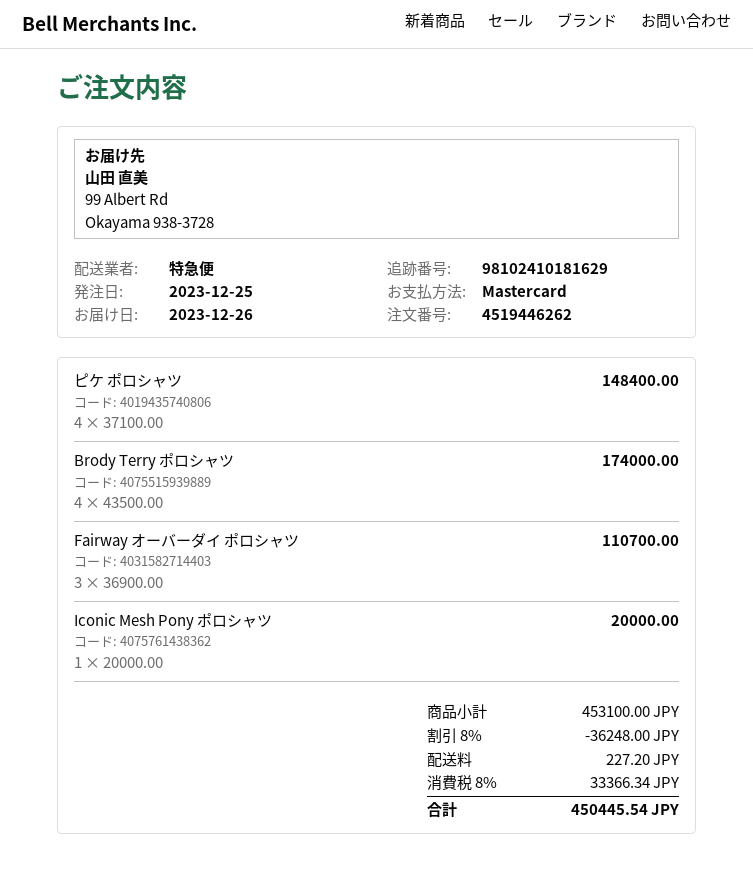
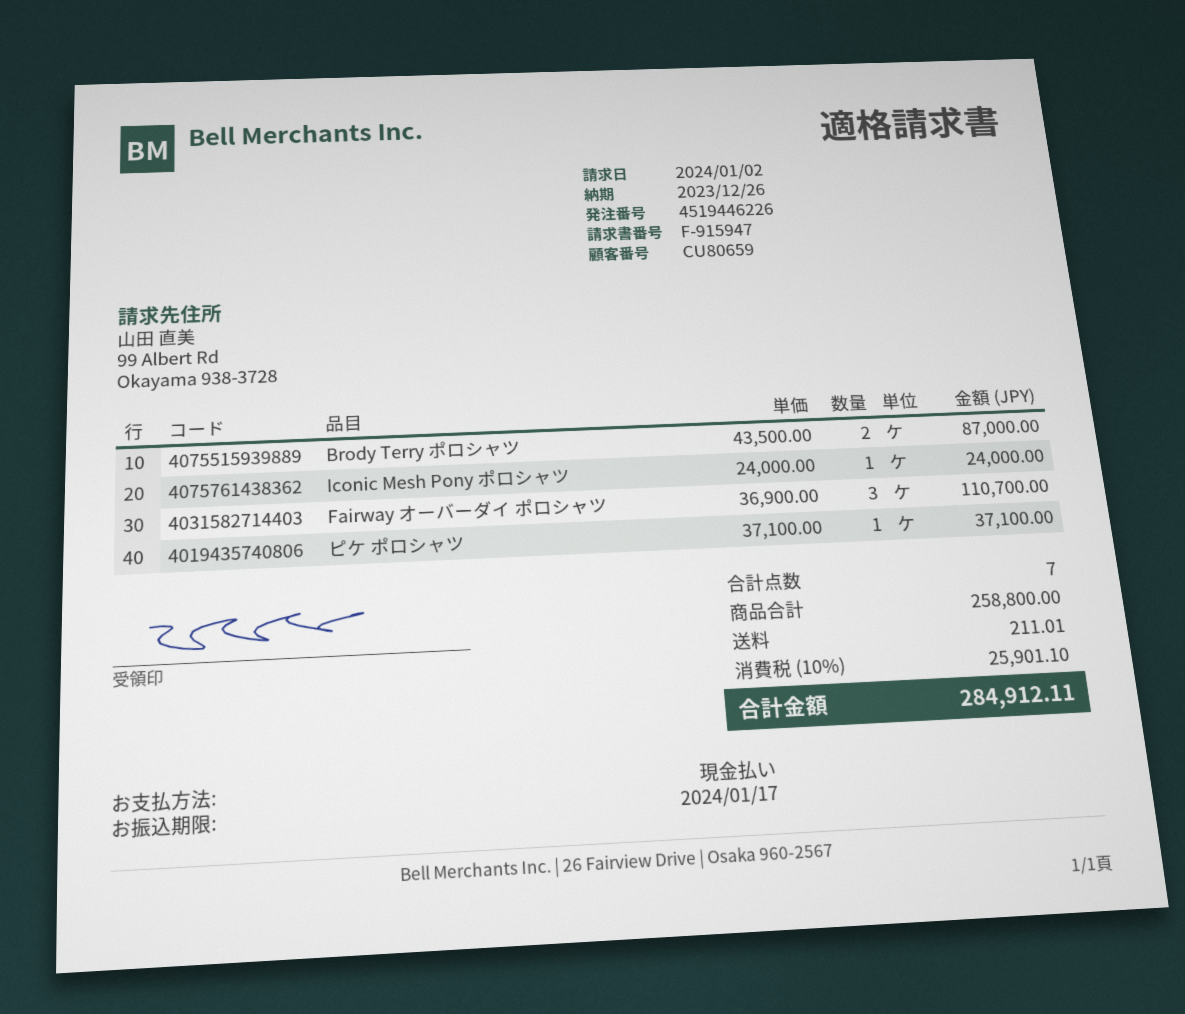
order number: 4519446262 -> 4519446226
payment method: Mastercard -> cash
ピケ ポロシャツ: 4 x 37100.00 = 148400.00 -> 1 x 37100.00 = 37100.00
Brody Terry ポロシャツ: 4 x 43500.00 = 174000.00 -> 2 x 43500.00 = 87000.00
Iconic Mesh Pony ポロシャツ: 1 x 20000.00 = 20000.00 -> 1 x 24000.00 = 24000.00
subtotal: 453100.00 -> 258800.00
discount: 8% = 36248.00 -> none
shipping: 227.20 -> 211.01
tax: 8% = 33366.34 -> 10% = 25901.10
total: 450445.54 -> 284912.11

